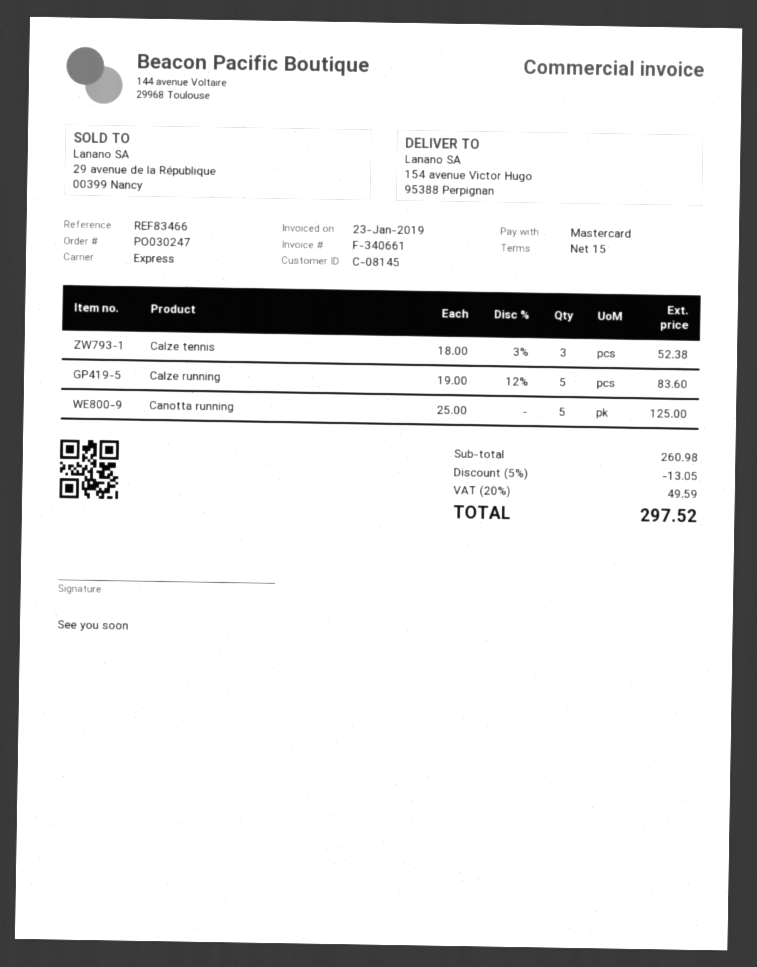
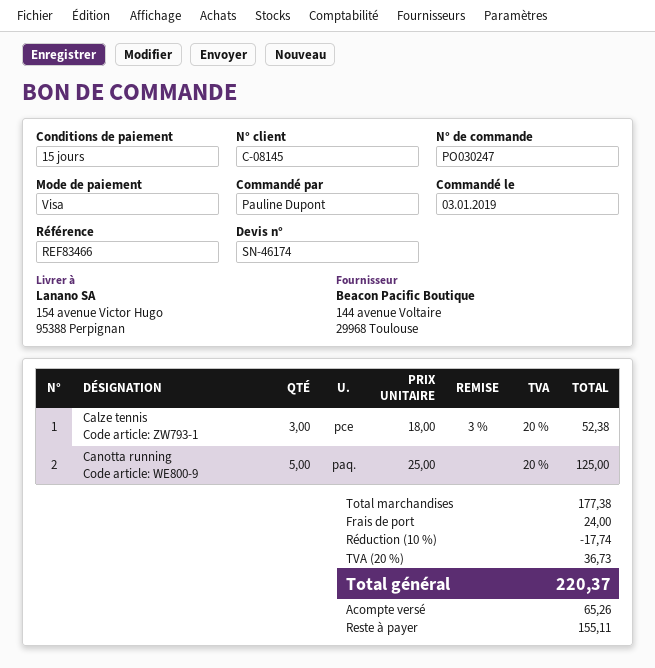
payment method: Mastercard -> Visa
Calze running: 5 x 19.00 - 12% = 83.60 -> none
subtotal: 260.98 -> 177.38
discount: 5% = 13.05 -> 10% = 17.74
shipping: none -> 24.00
tax: 20% = 49.59 -> 20% = 36.73
total: 297.52 -> 220.37

